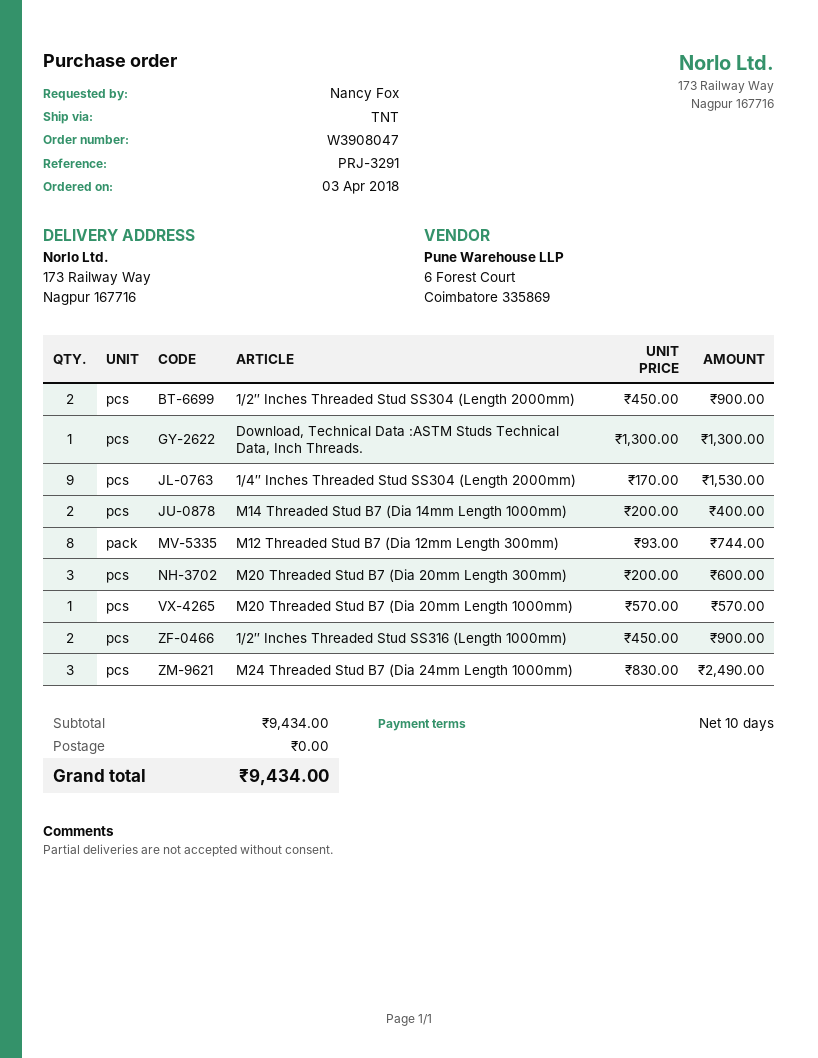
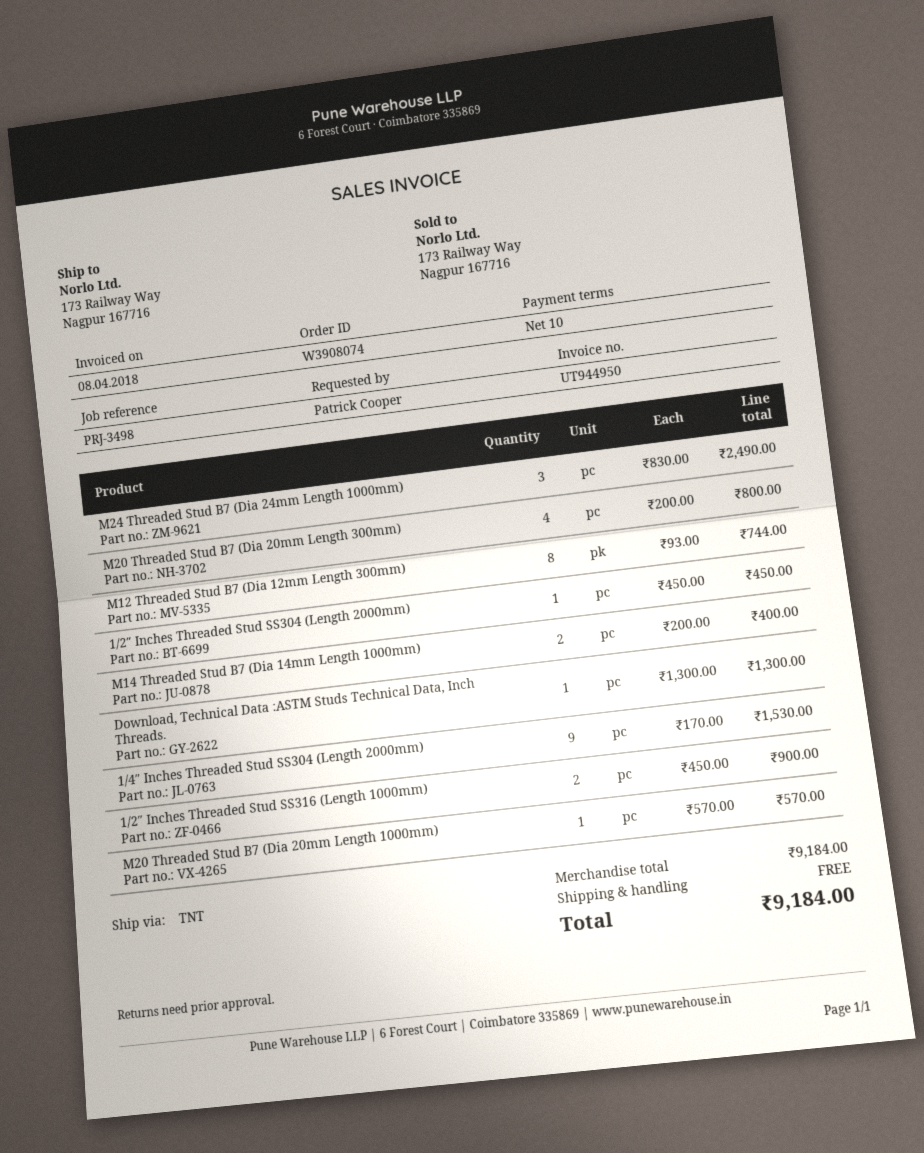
order number: W3908047 -> W3908074
reference: PRJ-3291 -> PRJ-3498
ordered by: Nancy Fox -> Patrick Cooper
1/2″ Inches Threaded Stud SS304 (Length 2000mm): 2 x 450.00 = 900.00 -> 1 x 450.00 = 450.00
M20 Threaded Stud B7 (Dia 20mm Length 300mm): 3 x 200.00 = 600.00 -> 4 x 200.00 = 800.00
subtotal: 9434.00 -> 9184.00
total: 9434.00 -> 9184.00

